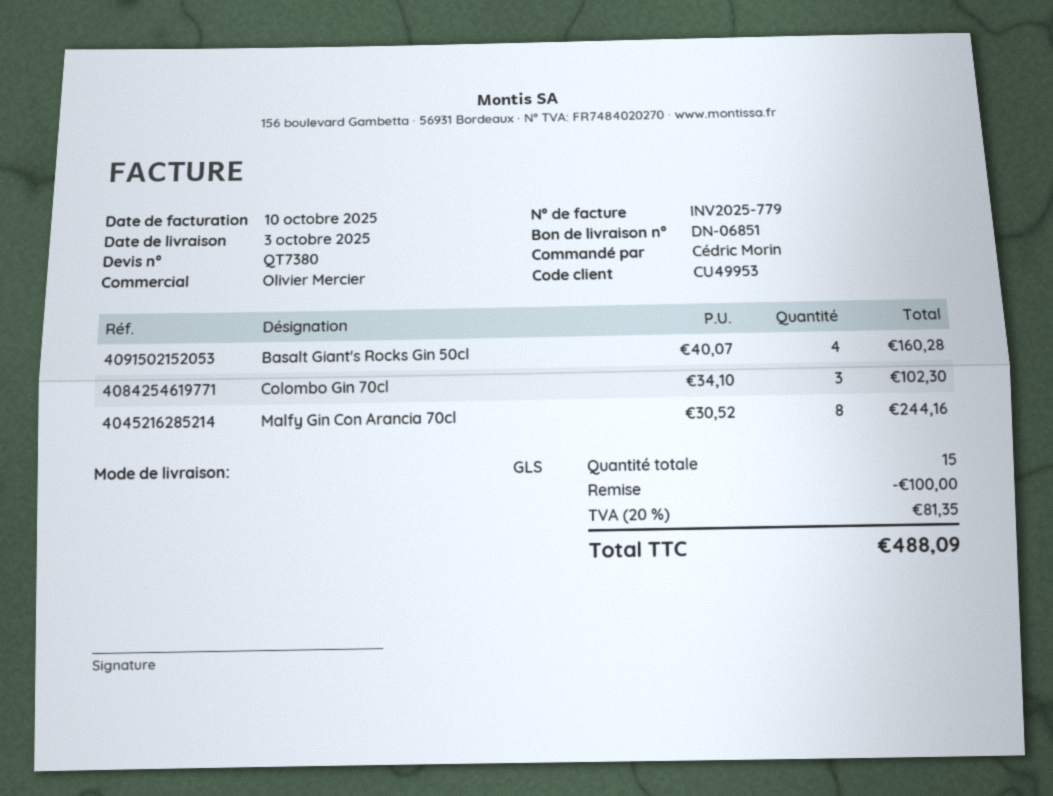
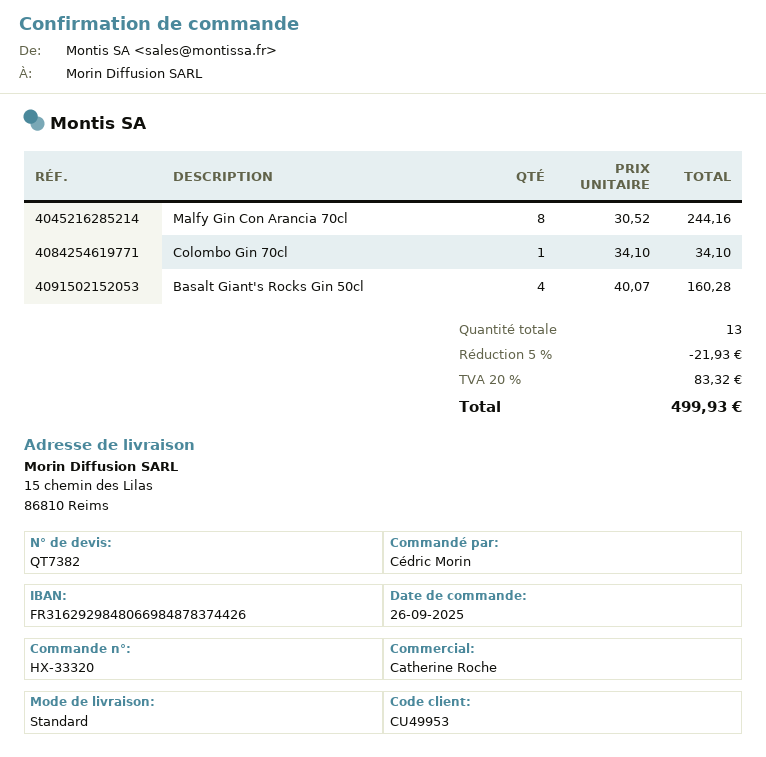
quote number: QT7380 -> QT7382
sales rep: Olivier Mercier -> Catherine Roche
shipping method: GLS -> standard
Colombo Gin 70cl: 3 x 34.10 = 102.30 -> 1 x 34.10 = 34.10
total quantity: 15 -> 13
discount: 100.00 -> 21.93
tax: 20% = 81.35 -> 20% = 83.32
total: 488.09 -> 499.93

